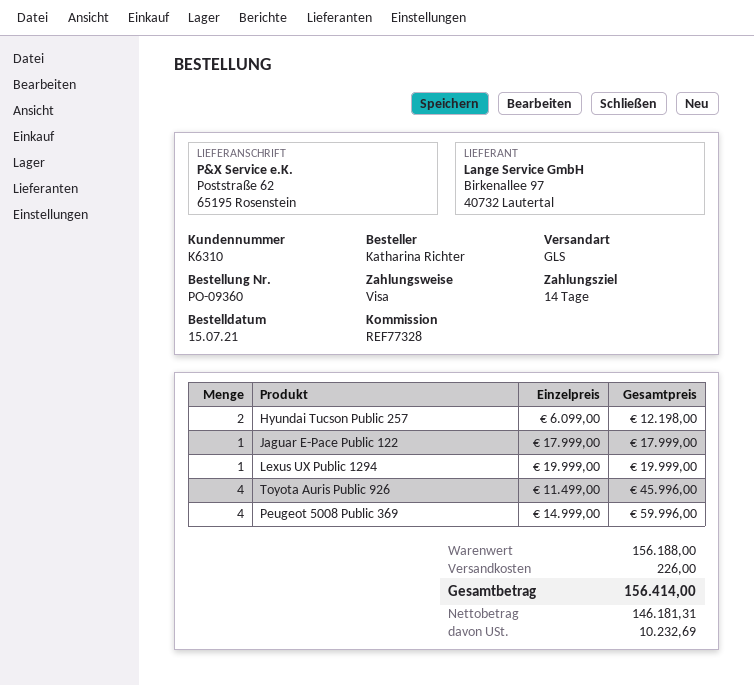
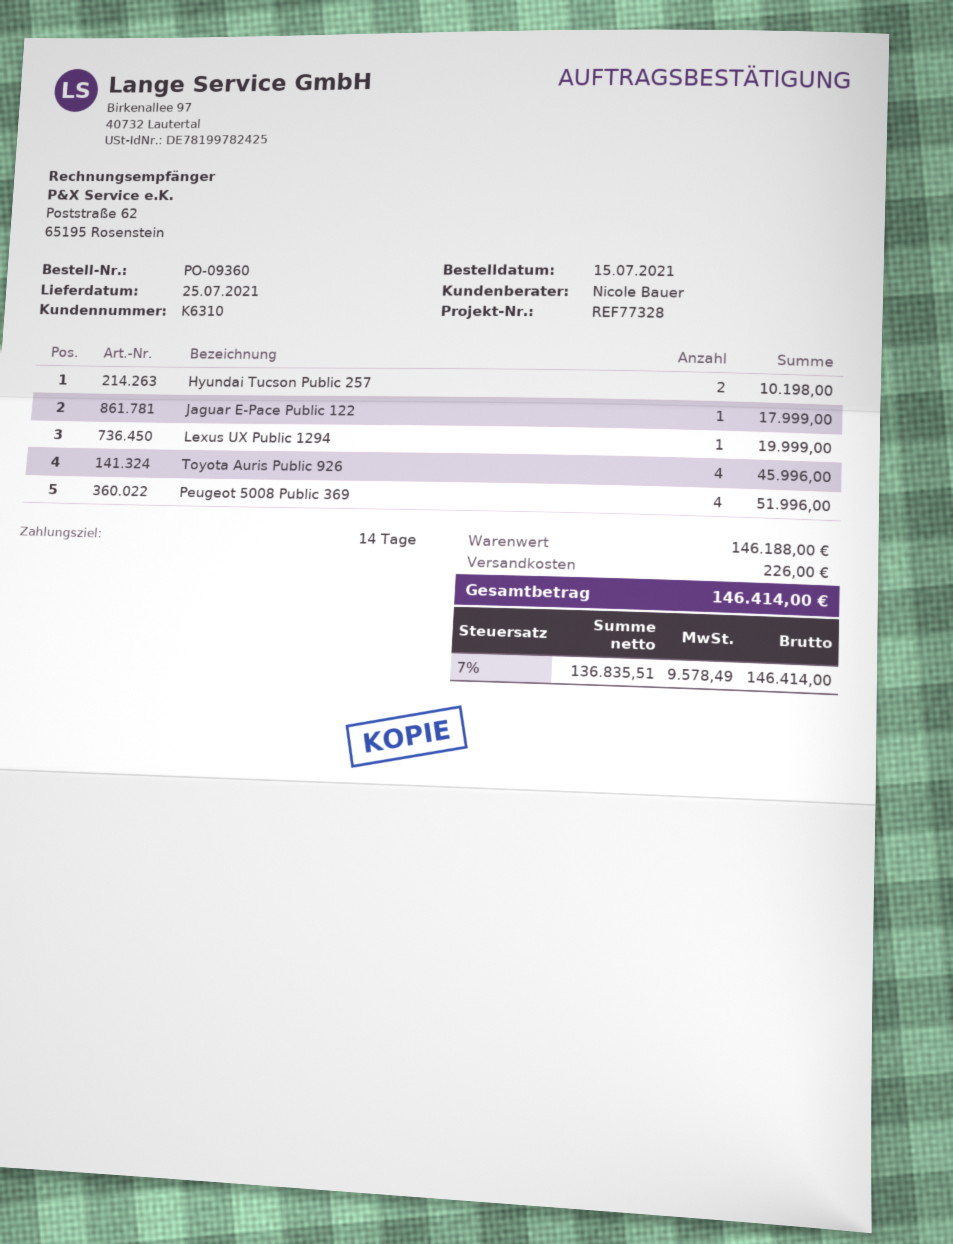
Hyundai Tucson Public 257: 2 for 12198.00 -> 2 for 10198.00
Peugeot 5008 Public 369: 4 for 59996.00 -> 4 for 51996.00
subtotal: 156188.00 -> 146188.00
net: 146181.31 -> 136835.51
tax: 10232.69 -> 9578.49
total: 156414.00 -> 146414.00

